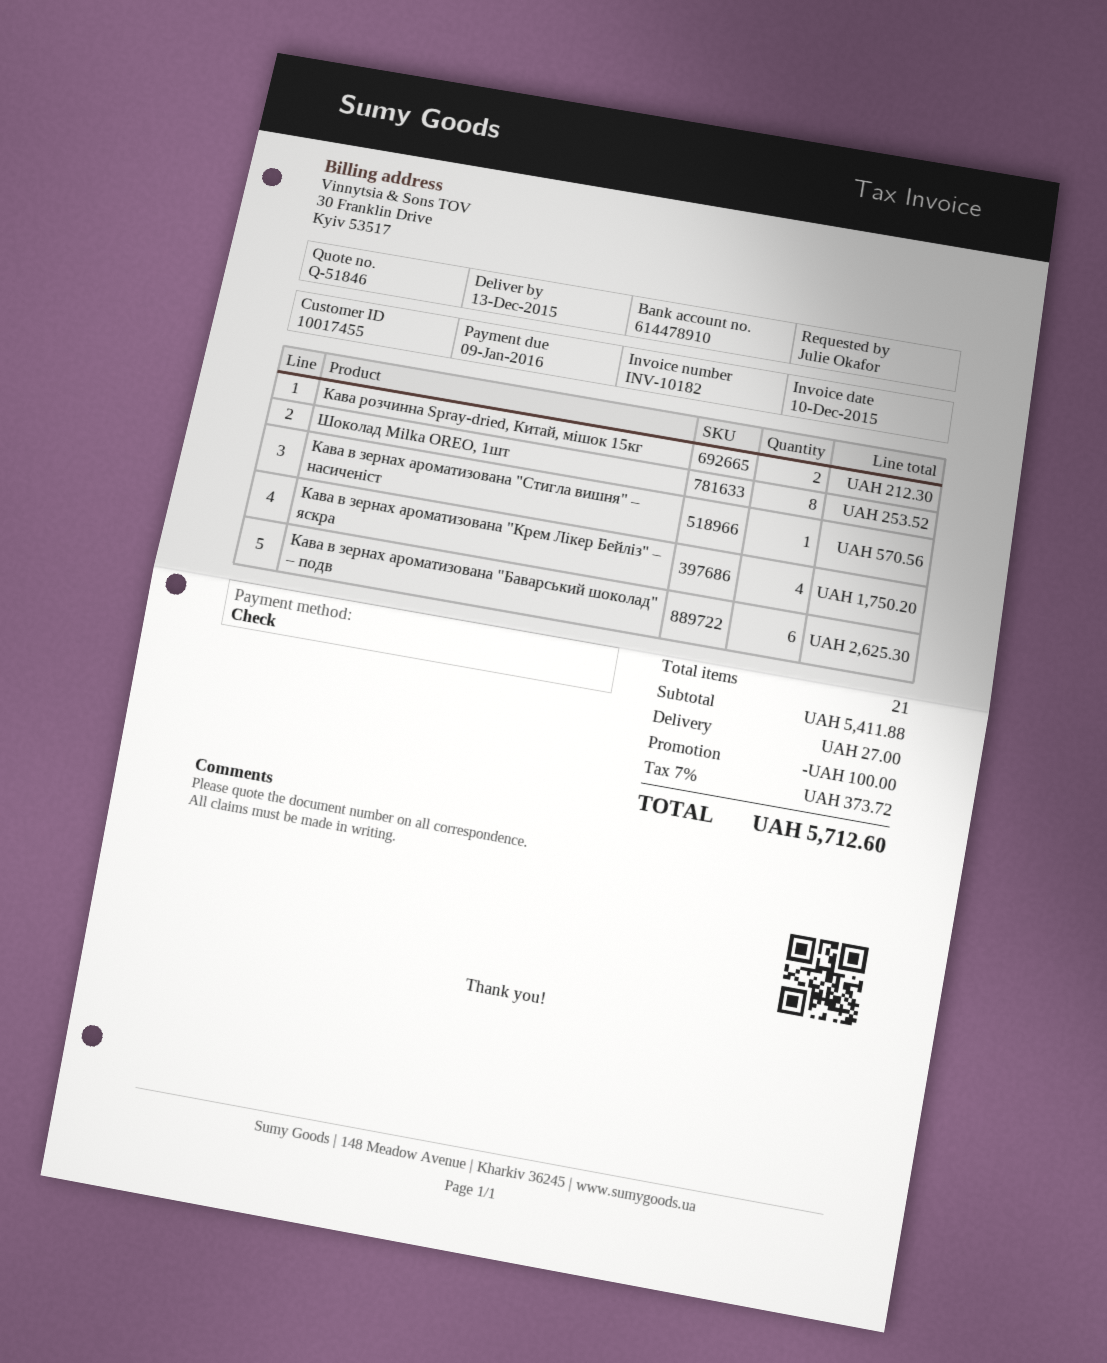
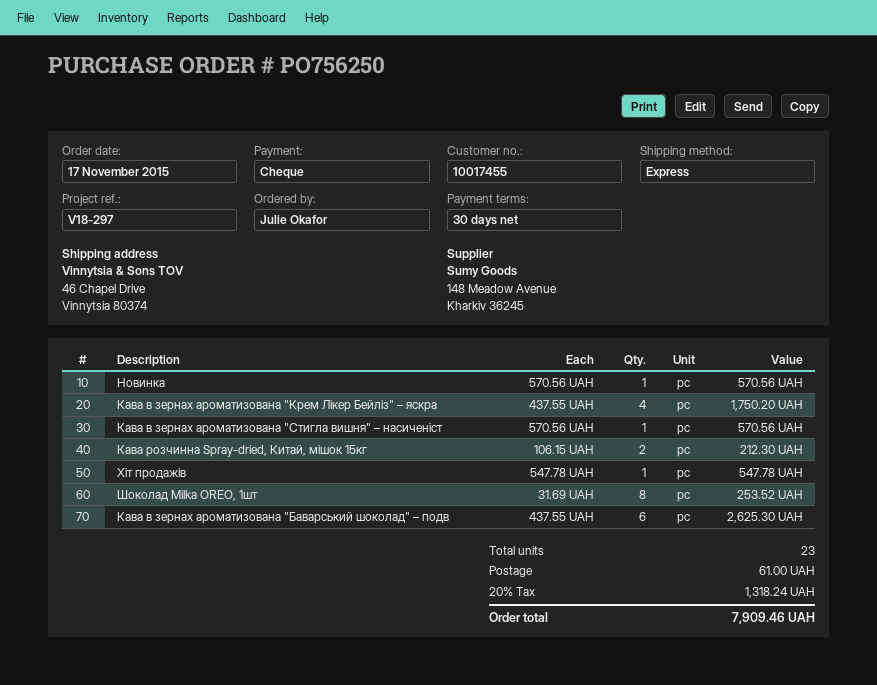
Новинка: none -> 1 for 570.56
Хіт продажів: none -> 1 for 547.78
total quantity: 21 -> 23
discount: 100.00 -> none
shipping: 27.00 -> 61.00
tax: 7% = 373.72 -> 20% = 1318.24
total: 5712.60 -> 7909.46

